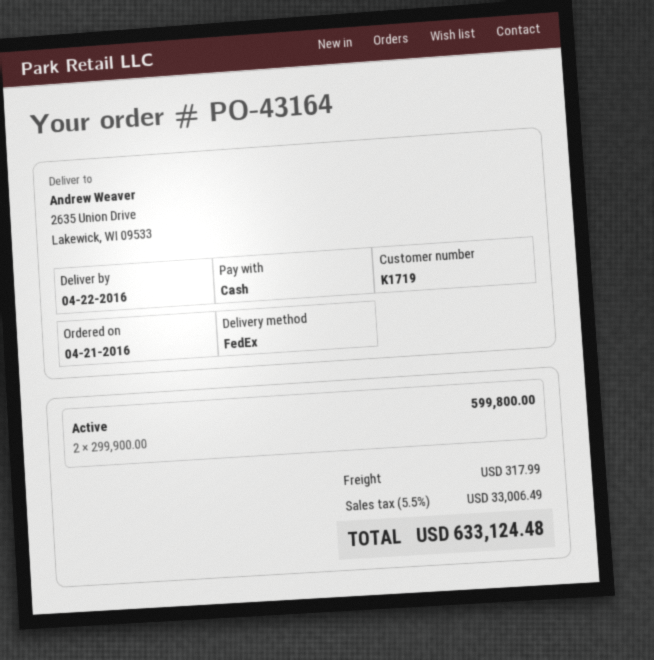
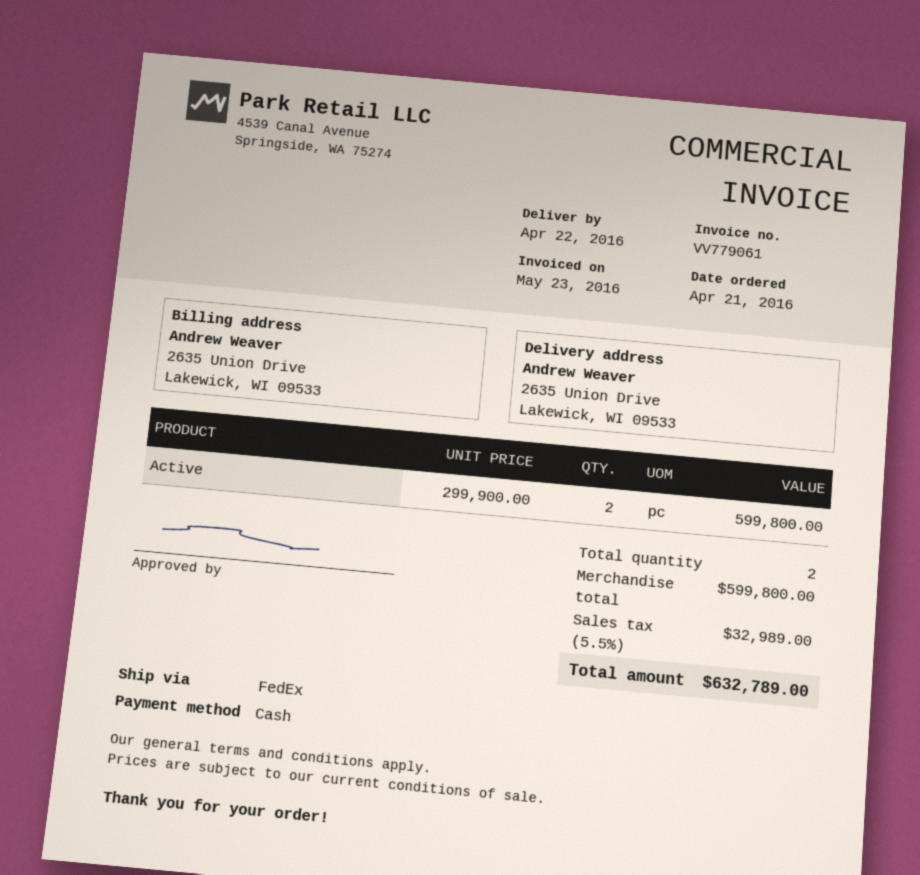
shipping: 317.99 -> none
tax: 5.5% = 33006.49 -> 5.5% = 32989.00
total: 633124.48 -> 632789.00

